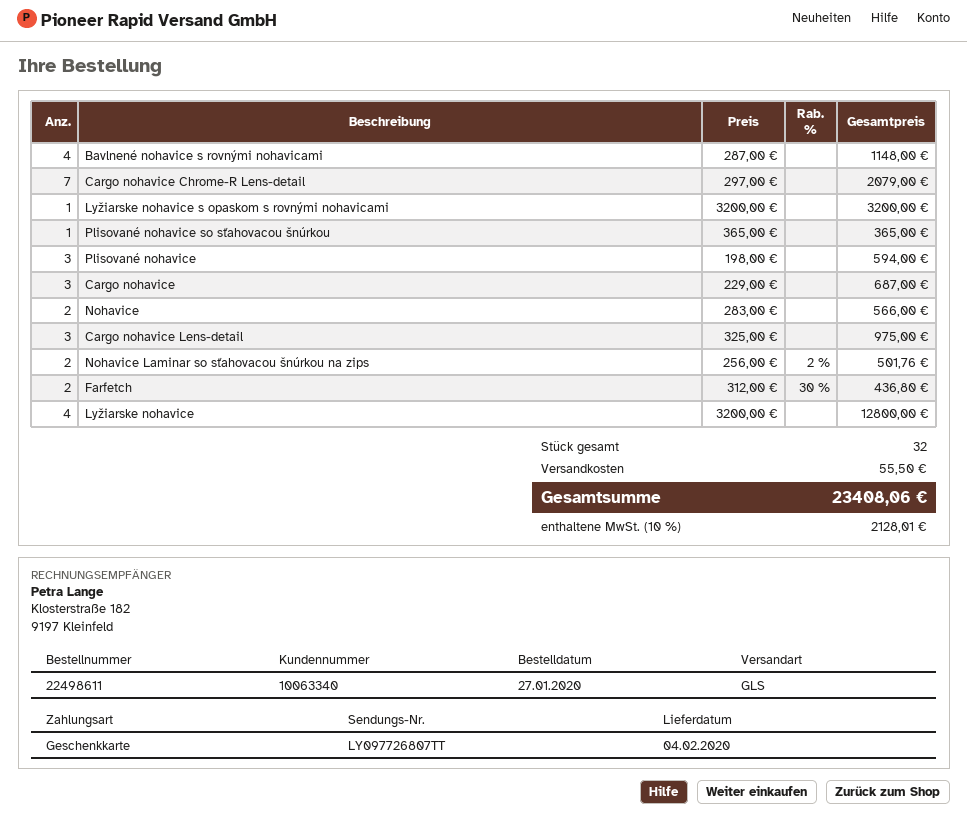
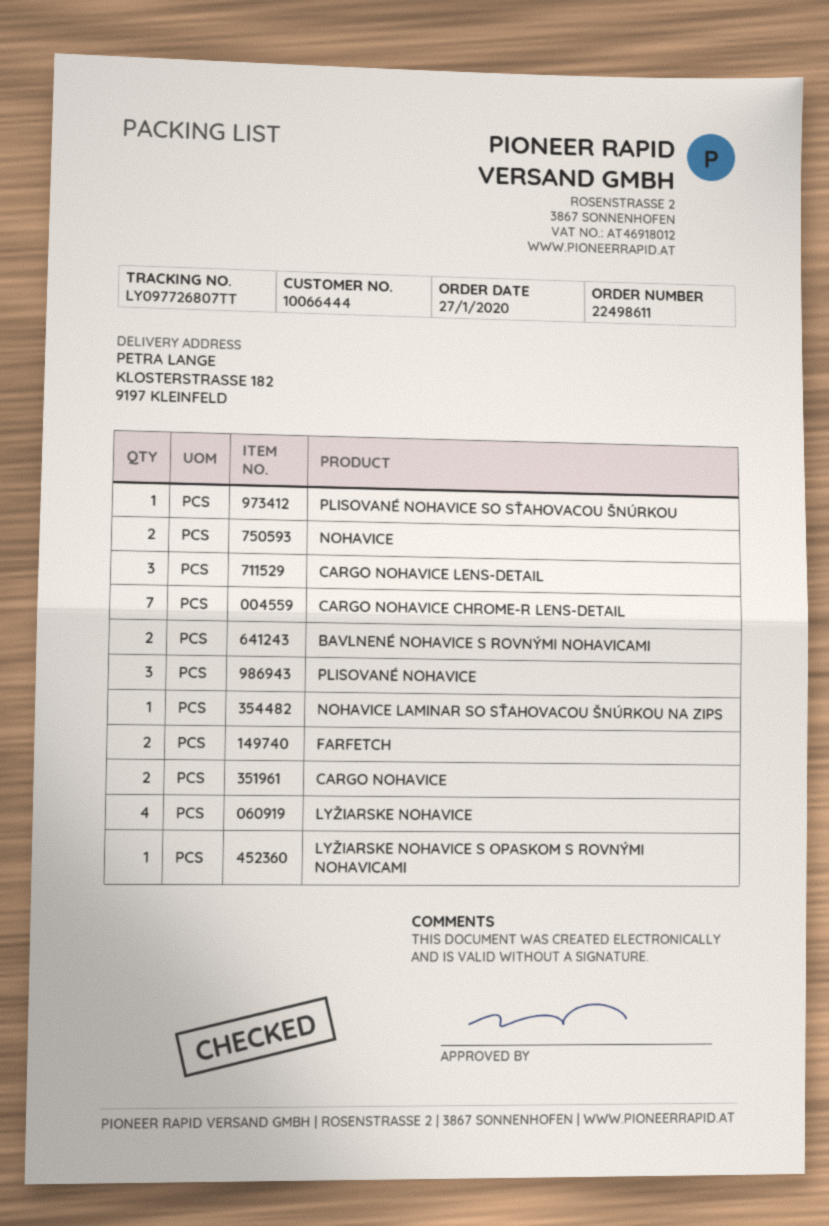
customer number: 10063340 -> 10066444
Bavlnené nohavice s rovnými nohavicami: 4 -> 2
Cargo nohavice: 3 -> 2
Nohavice Laminar so sťahovacou šnúrkou na zips: 2 -> 1

